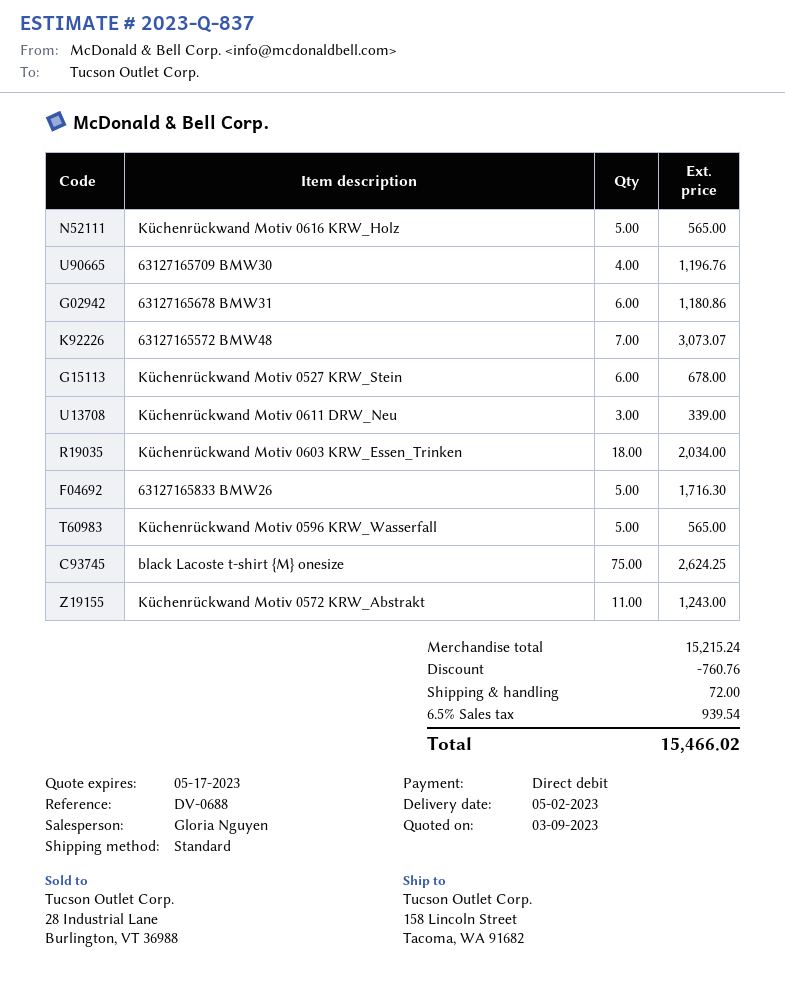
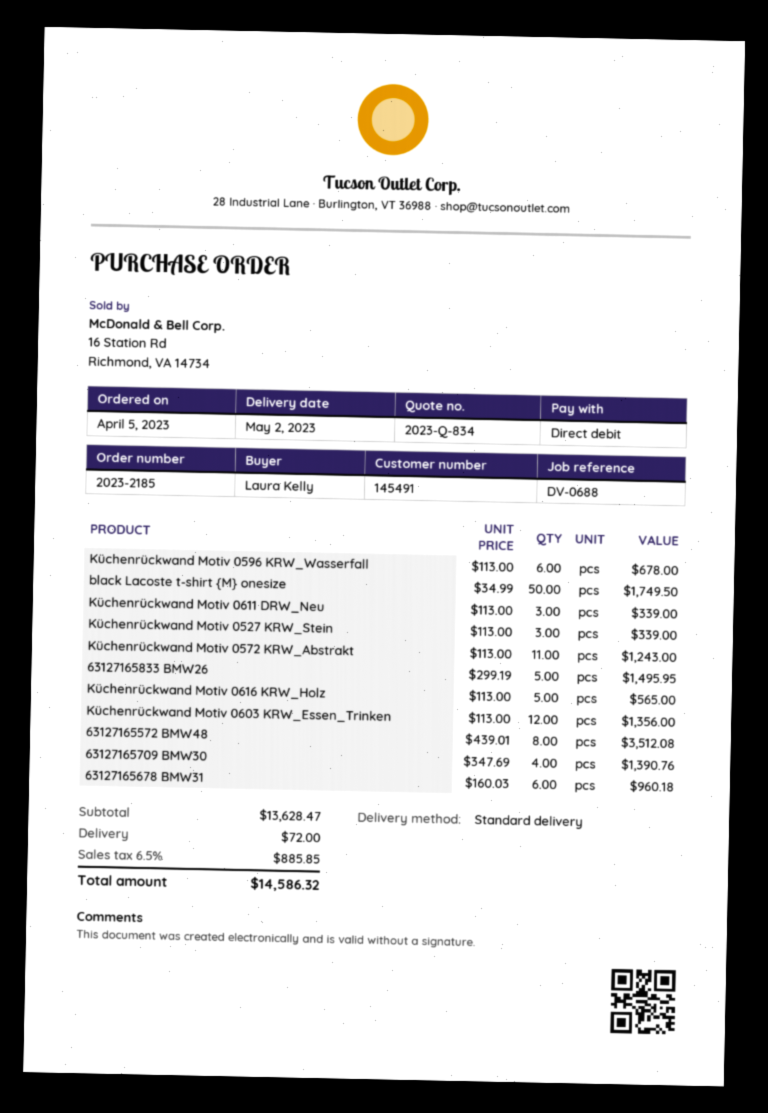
quote number: 2023-Q-837 -> 2023-Q-834
63127165709 BMW30: 4 for 1196.76 -> 4 for 1390.76
63127165678 BMW31: 6 for 1180.86 -> 6 for 960.18
63127165572 BMW48: 7 for 3073.07 -> 8 for 3512.08
Küchenrückwand Motiv 0527 KRW_Stein: 6 for 678.00 -> 3 for 339.00
Küchenrückwand Motiv 0603 KRW_Essen_Trinken: 18 for 2034.00 -> 12 for 1356.00
63127165833 BMW26: 5 for 1716.30 -> 5 for 1495.95
Küchenrückwand Motiv 0596 KRW_Wasserfall: 5 for 565.00 -> 6 for 678.00
black Lacoste t-shirt {M} onesize: 75 for 2624.25 -> 50 for 1749.50
subtotal: 15215.24 -> 13628.47
discount: 760.76 -> none
tax: 6.5% = 939.54 -> 6.5% = 885.85
total: 15466.02 -> 14586.32

